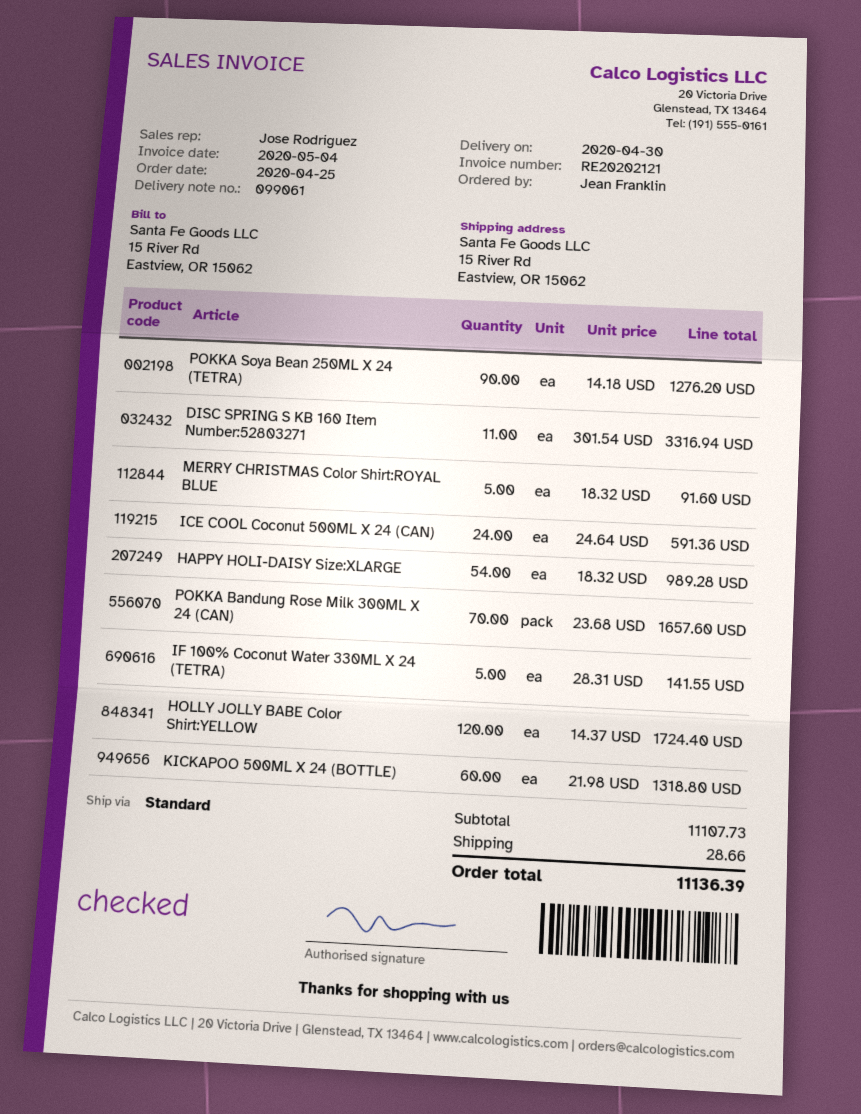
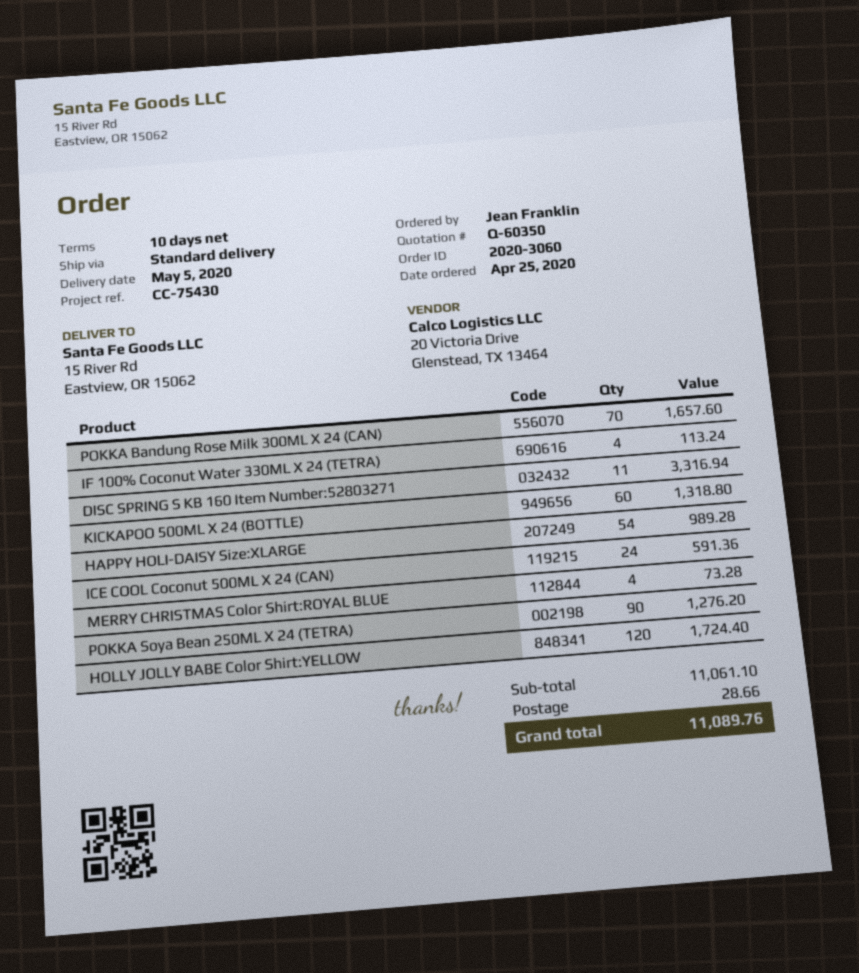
delivery date: 2020-04-30 -> 2020-05-05
MERRY CHRISTMAS Color Shirt:ROYAL BLUE: 5 for 91.60 -> 4 for 73.28
IF 100% Coconut Water 330ML X 24 (TETRA): 5 for 141.55 -> 4 for 113.24
subtotal: 11107.73 -> 11061.10
total: 11136.39 -> 11089.76

